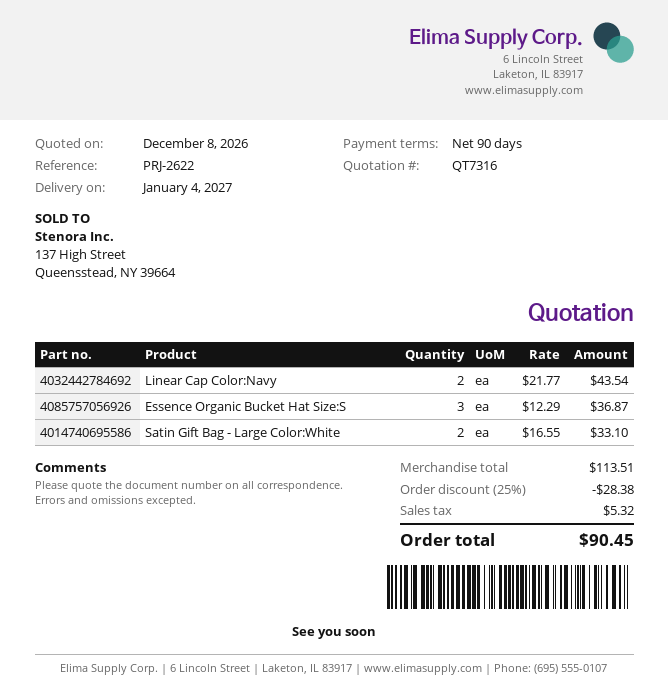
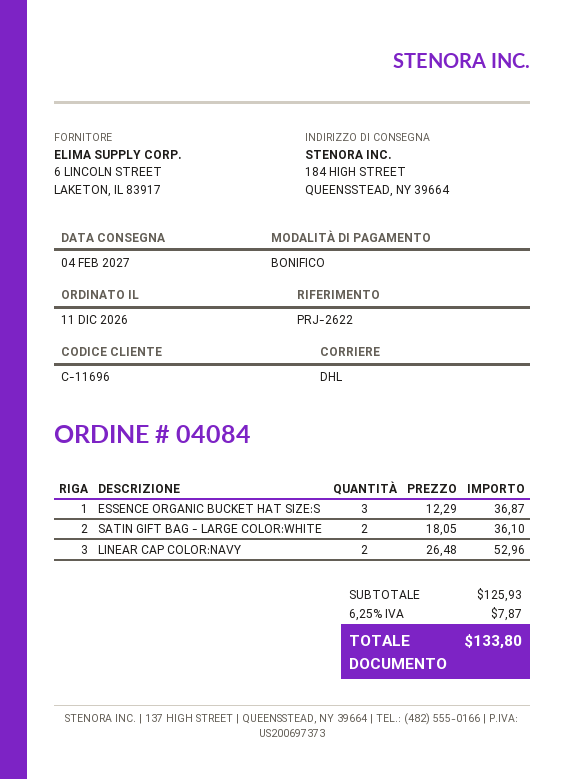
delivery date: 2027-01-04 -> 2027-02-04
Linear Cap Color:Navy: 2 x 21.77 = 43.54 -> 2 x 26.48 = 52.96
Satin Gift Bag - Large Color:White: 2 x 16.55 = 33.10 -> 2 x 18.05 = 36.10
subtotal: 113.51 -> 125.93
discount: 25% = 28.38 -> none
tax: 5.32 -> 7.87
total: 90.45 -> 133.80

